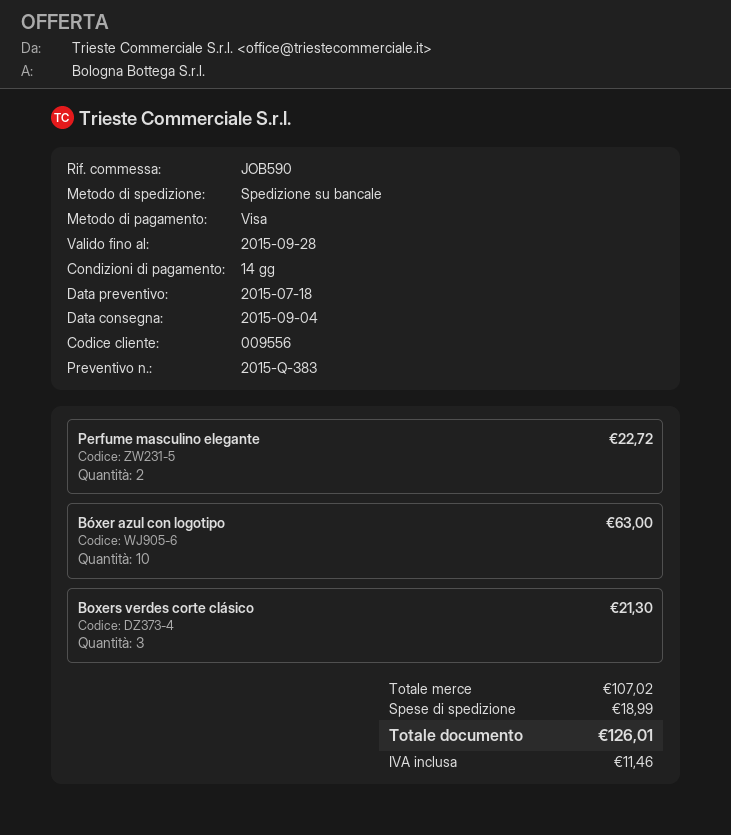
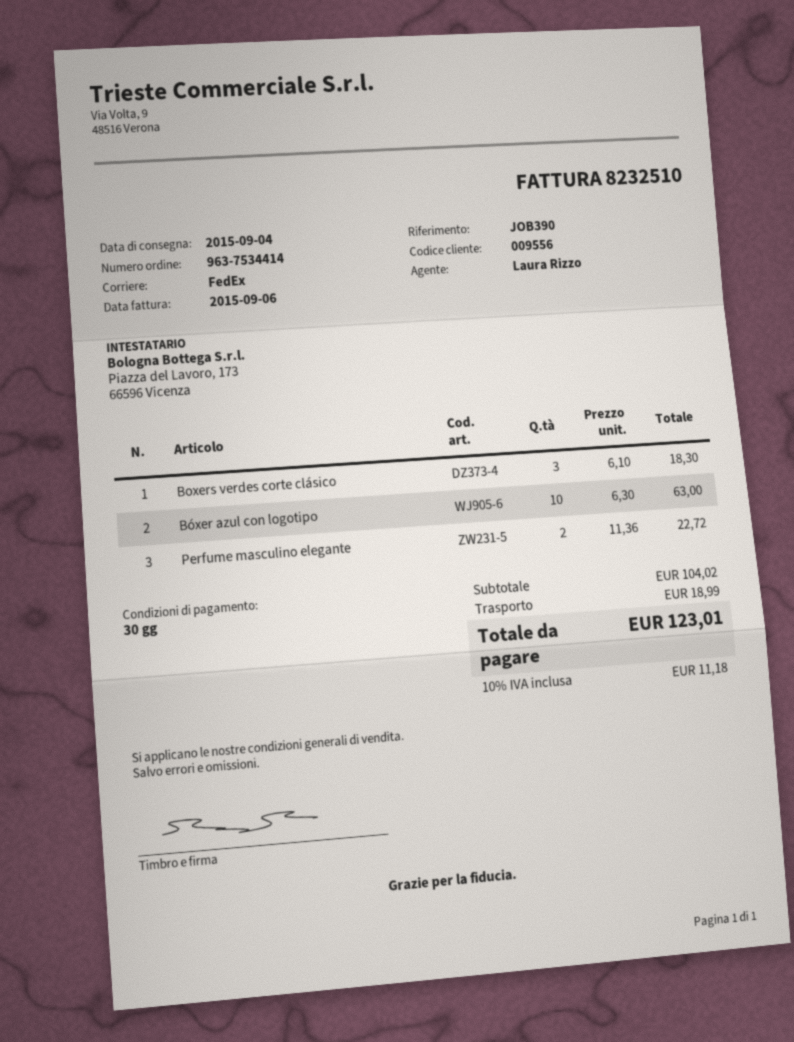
payment terms: 14 days -> 30 days
reference: JOB590 -> JOB390
shipping method: pallet freight -> FedEx
Boxers verdes corte clásico: 3 for 21.30 -> 3 for 18.30
subtotal: 107.02 -> 104.02
tax: 11.46 -> 11.18
total: 126.01 -> 123.01

